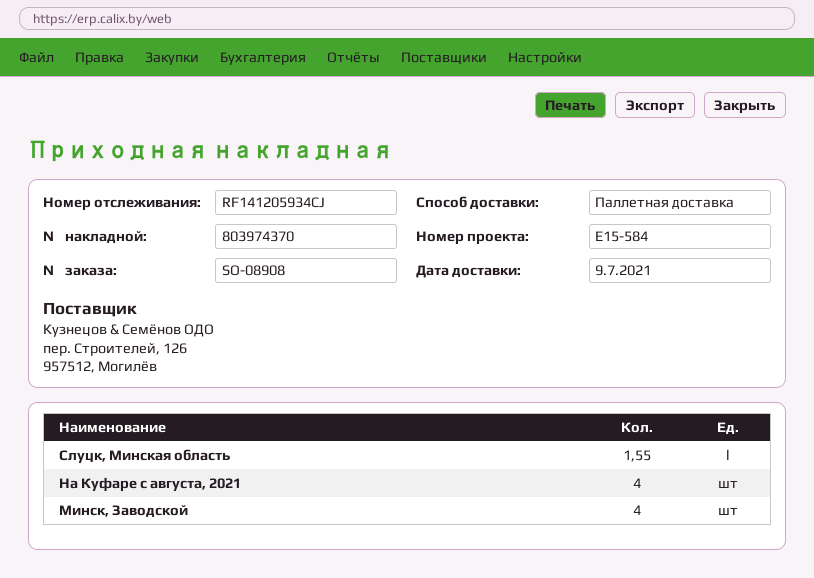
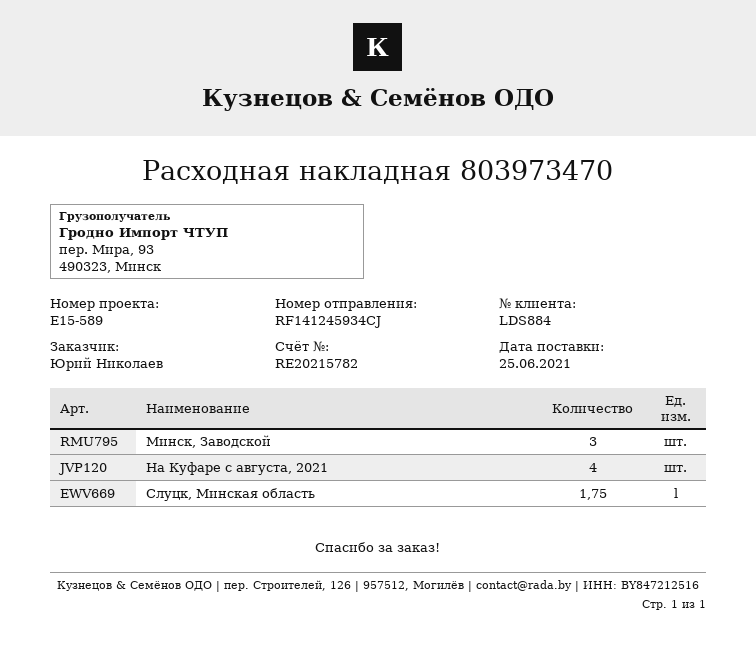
delivery note number: 803974370 -> 803973470
delivery date: 2021-07-09 -> 2021-06-25
reference: E15-584 -> E15-589
tracking number: RF141205934CJ -> RF141245934CJ
Слуцк, Минская область: 1.55 -> 1.75
Минск, Заводской: 4 -> 3

